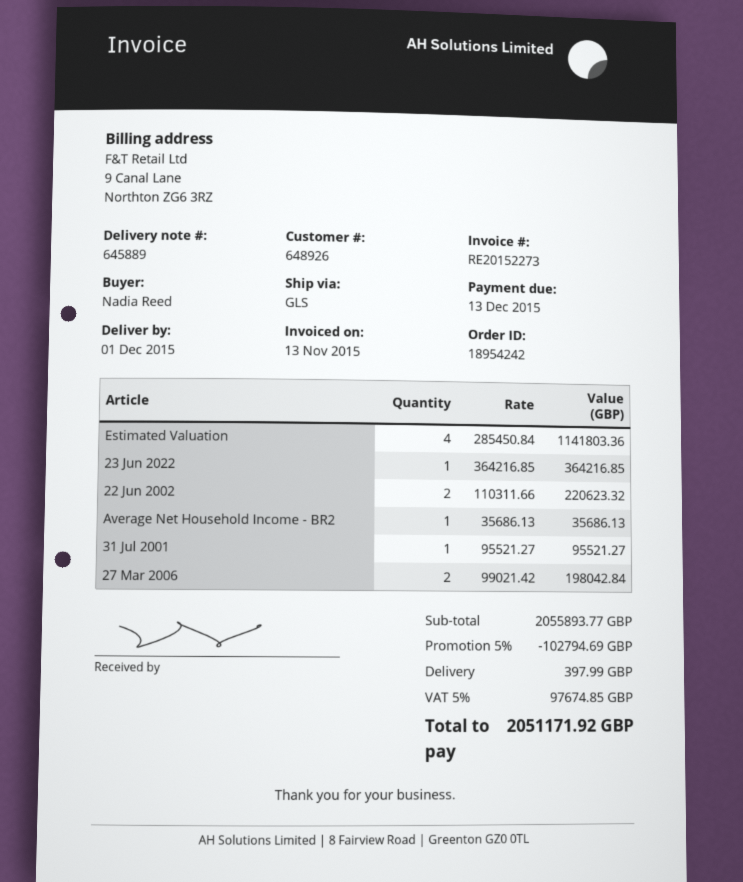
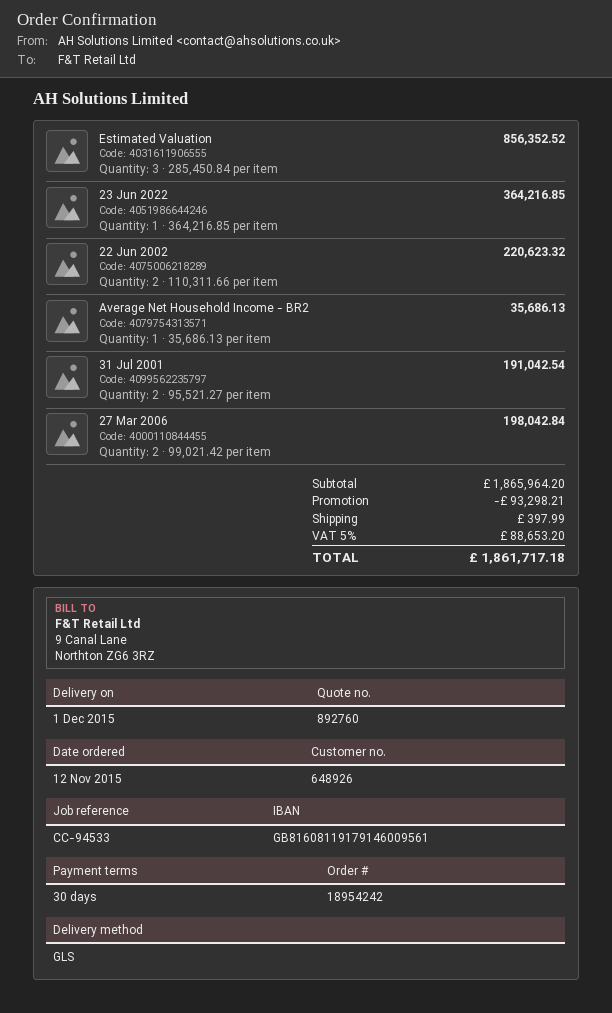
Estimated Valuation: 4 x 285450.84 = 1141803.36 -> 3 x 285450.84 = 856352.52
31 Jul 2001: 1 x 95521.27 = 95521.27 -> 2 x 95521.27 = 191042.54
subtotal: 2055893.77 -> 1865964.20
discount: 102794.69 -> 93298.21
tax: 5% = 97674.85 -> 5% = 88653.20
total: 2051171.92 -> 1861717.18

